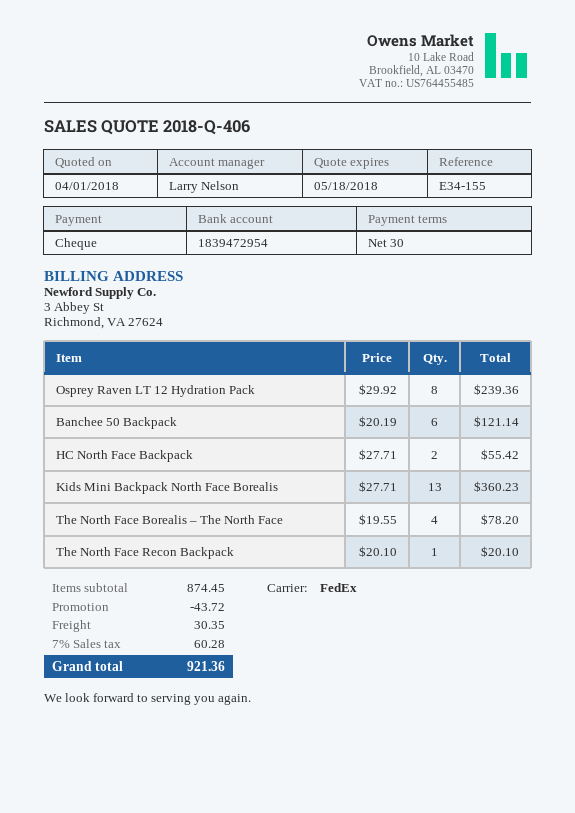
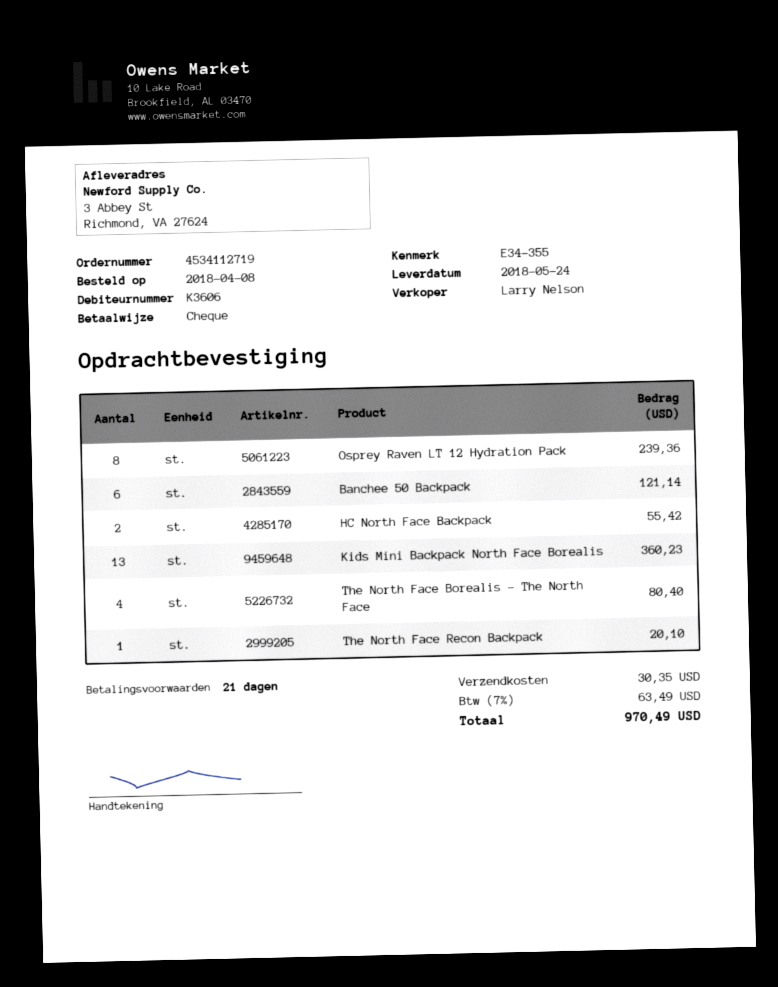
payment terms: 30 days -> 21 days
reference: E34-155 -> E34-355
The North Face Borealis – The North Face: 4 for 78.20 -> 4 for 80.40
discount: 43.72 -> none
tax: 7% = 60.28 -> 7% = 63.49
total: 921.36 -> 970.49

